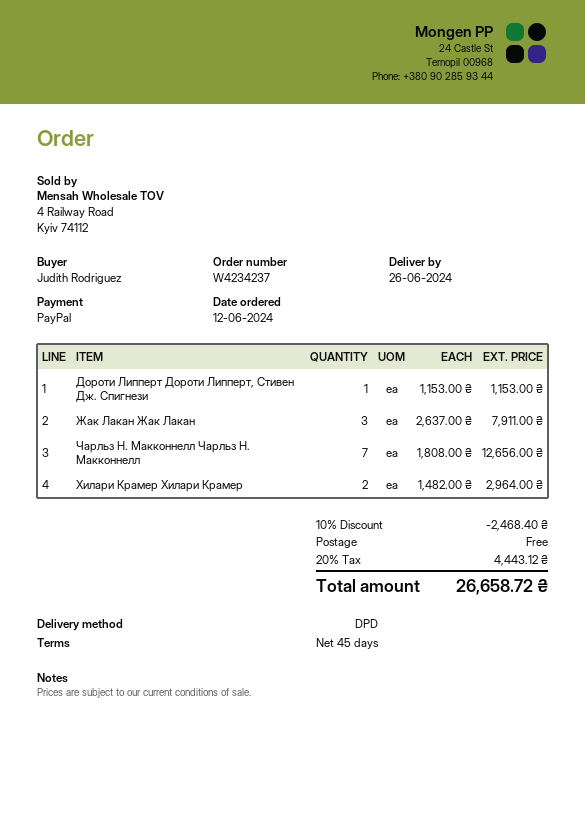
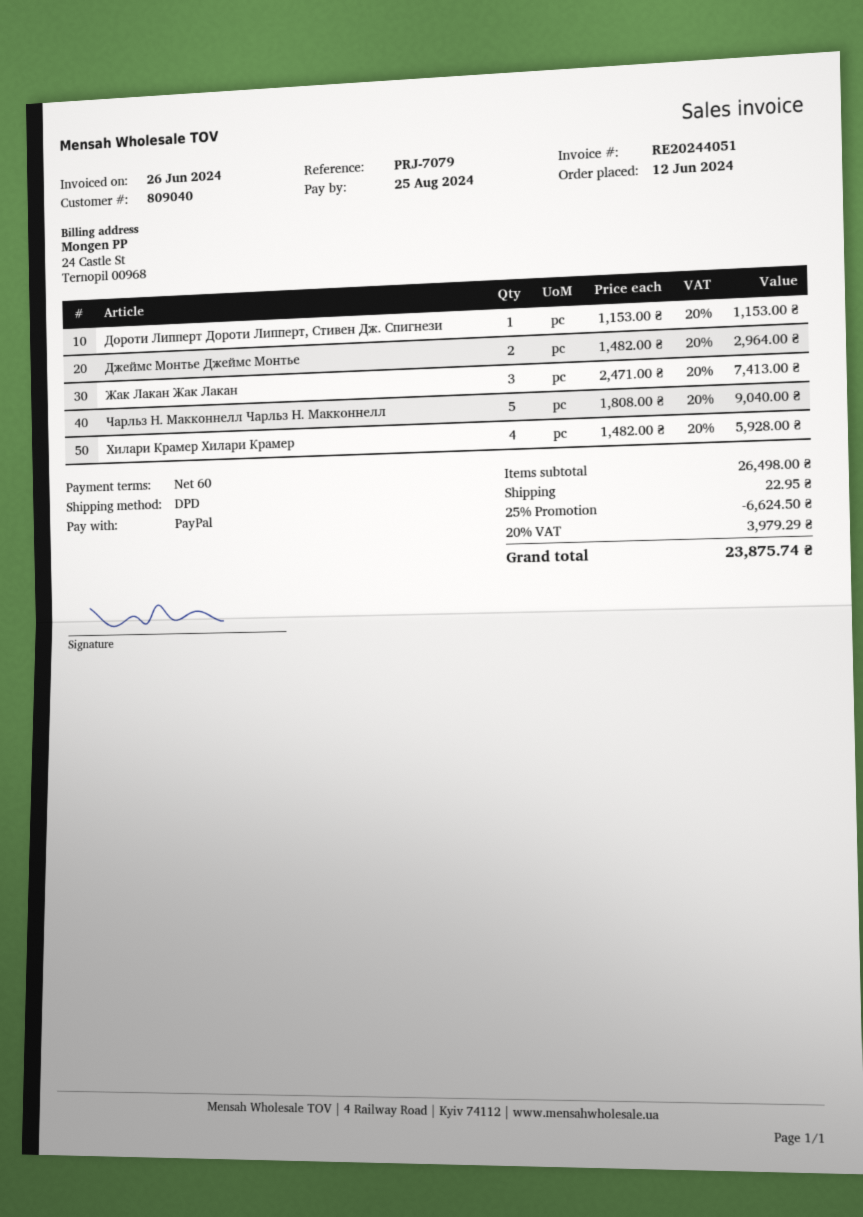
payment terms: 45 days -> 60 days
Жак Лакан Жак Лакан: 3 x 2637.00 = 7911.00 -> 3 x 2471.00 = 7413.00
Чарльз Н. Макконнелл Чарльз Н. Макконнелл: 7 x 1808.00 = 12656.00 -> 5 x 1808.00 = 9040.00
Хилари Крамер Хилари Крамер: 2 x 1482.00 = 2964.00 -> 4 x 1482.00 = 5928.00
Джеймс Монтье Джеймс Монтье: none -> 2 x 1482.00 = 2964.00
discount: 10% = 2468.40 -> 25% = 6624.50
shipping: 0.00 -> 22.95
tax: 20% = 4443.12 -> 20% = 3979.29
total: 26658.72 -> 23875.74

